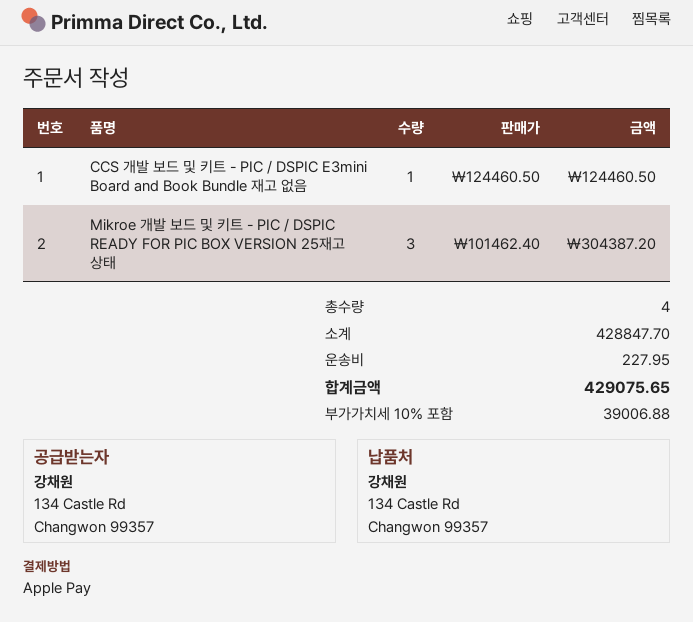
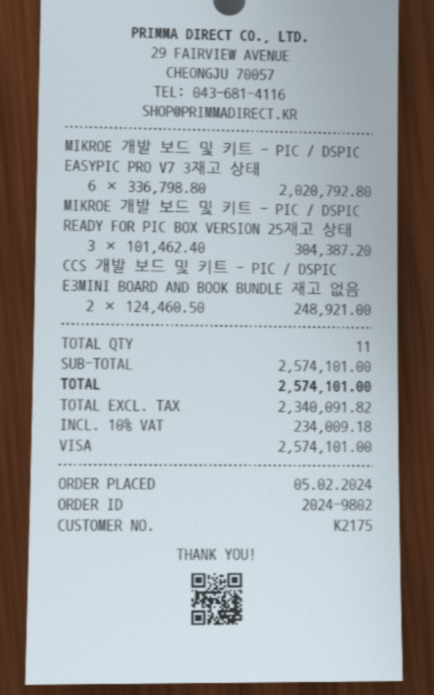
payment method: Apple Pay -> Visa
CCS 개발 보드 및 키트 - PIC / DSPIC E3mini Board and Book Bundle 재고 없음: 1 x 124460.50 = 124460.50 -> 2 x 124460.50 = 248921.00
MIKROE 개발 보드 및 키트 - PIC / DSPIC EASYPIC PRO V7 3재고 상태: none -> 6 x 336798.80 = 2020792.80
total quantity: 4 -> 11
subtotal: 428847.70 -> 2574101.00
shipping: 227.95 -> none
tax: 10% = 39006.88 -> 10% = 234009.18
total: 429075.65 -> 2574101.00

